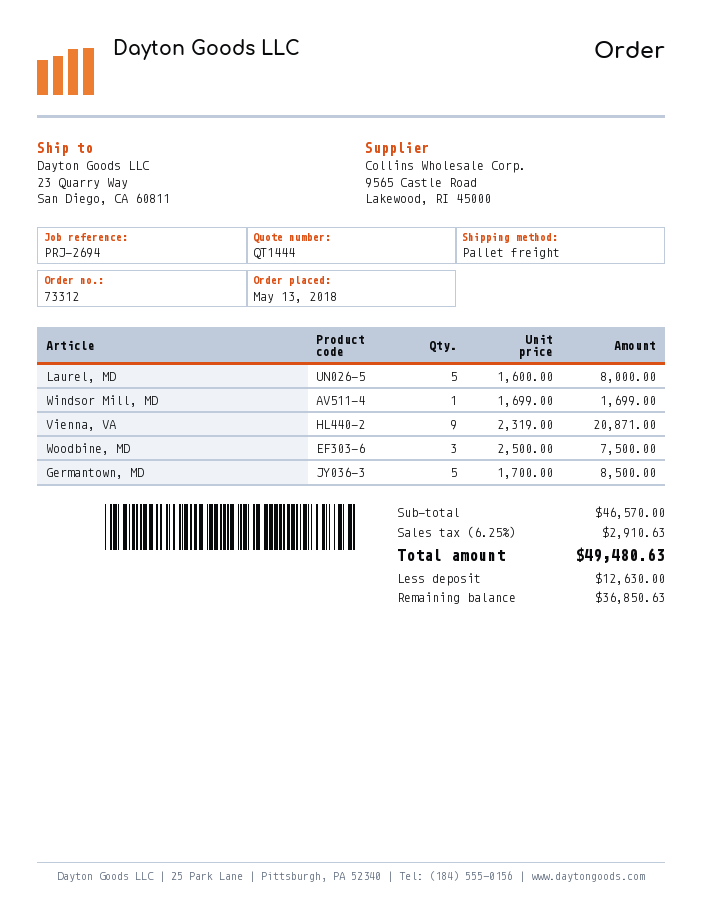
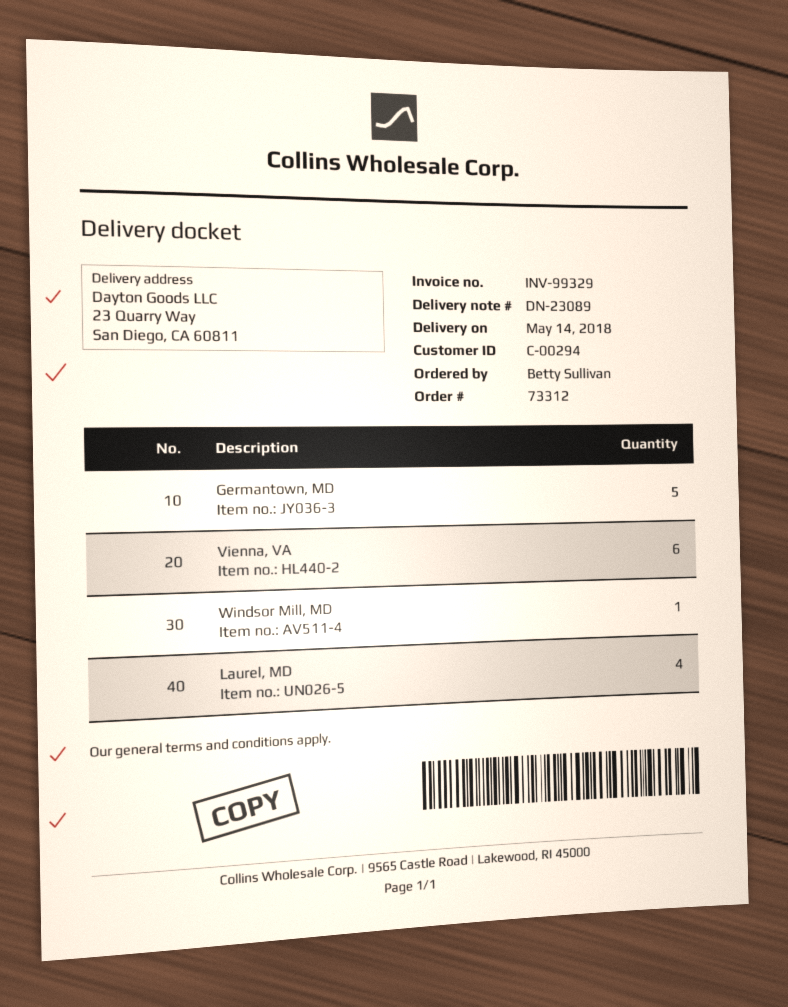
Laurel, MD: 5 -> 4
Vienna, VA: 9 -> 6
Woodbine, MD: 3 -> none

